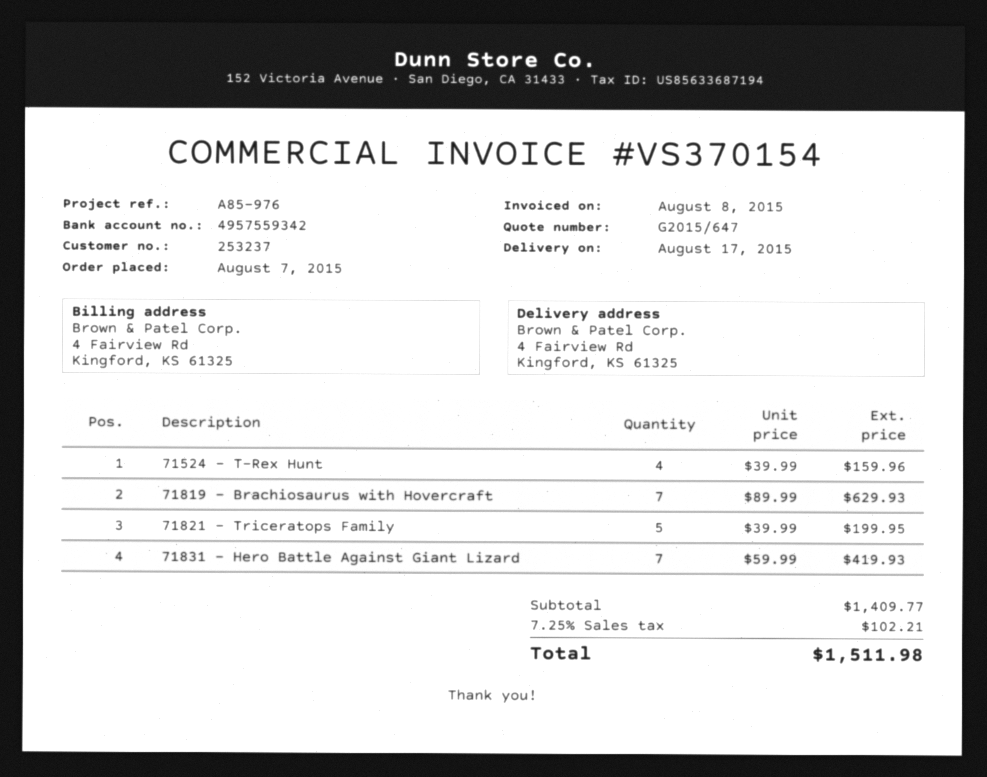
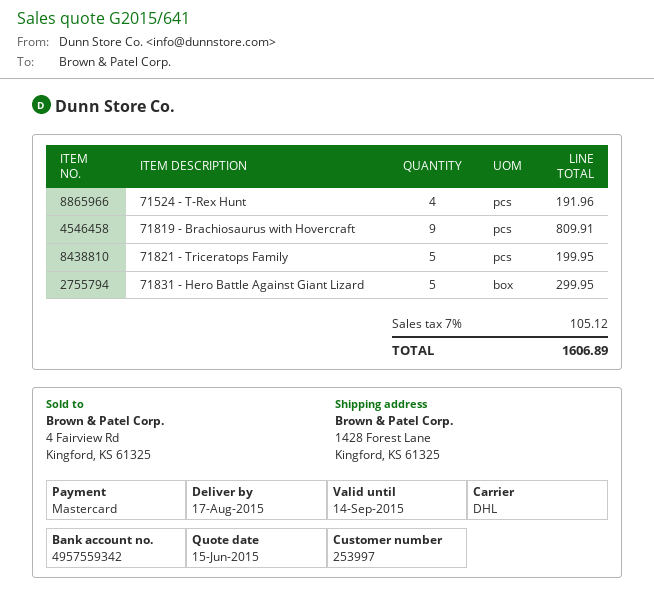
quote number: G2015/647 -> G2015/641
customer number: 253237 -> 253997
ship to: 4 Fairview Rd, Kingford, KS 61325 -> 1428 Forest Lane, Kingford, KS 61325
71524 - T-Rex Hunt: 4 for 159.96 -> 4 for 191.96
71819 - Brachiosaurus with Hovercraft: 7 for 629.93 -> 9 for 809.91
71831 - Hero Battle Against Giant Lizard: 7 for 419.93 -> 5 for 299.95
tax: 7.25% = 102.21 -> 7% = 105.12
total: 1511.98 -> 1606.89

